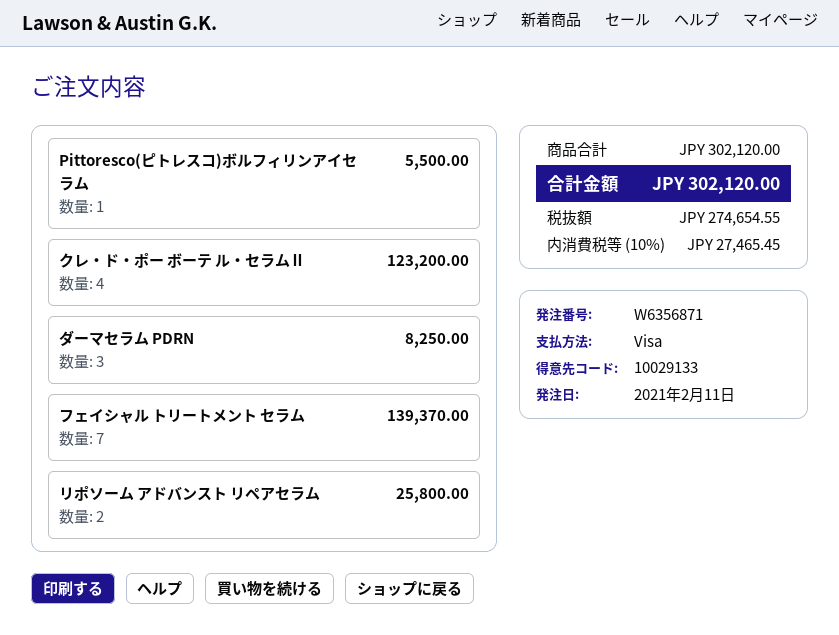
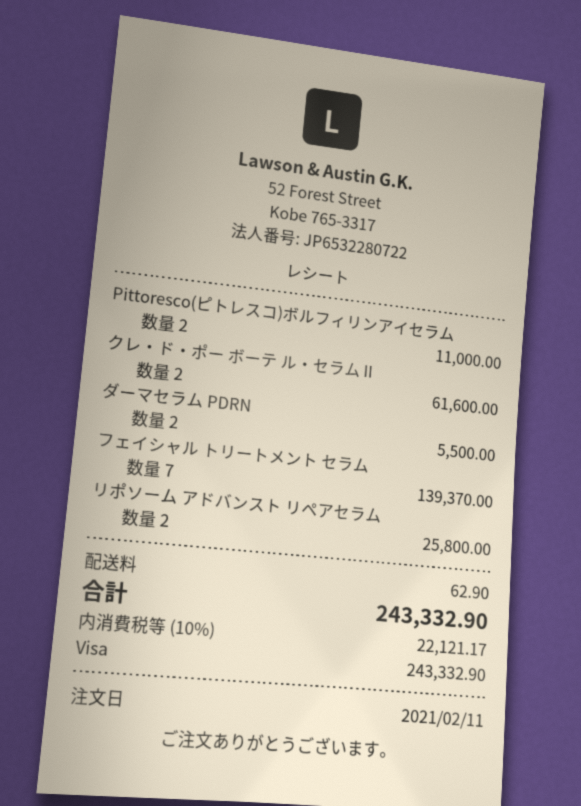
Pittoresco(ピトレスコ)ボルフィリンアイセラム: 1 for 5500.00 -> 2 for 11000.00
クレ・ド・ポー ボーテ ル・セラムⅡ: 4 for 123200.00 -> 2 for 61600.00
ダーマセラム PDRN: 3 for 8250.00 -> 2 for 5500.00
shipping: none -> 62.90
tax: 10% = 27465.45 -> 10% = 22121.17
total: 302120.00 -> 243332.90

